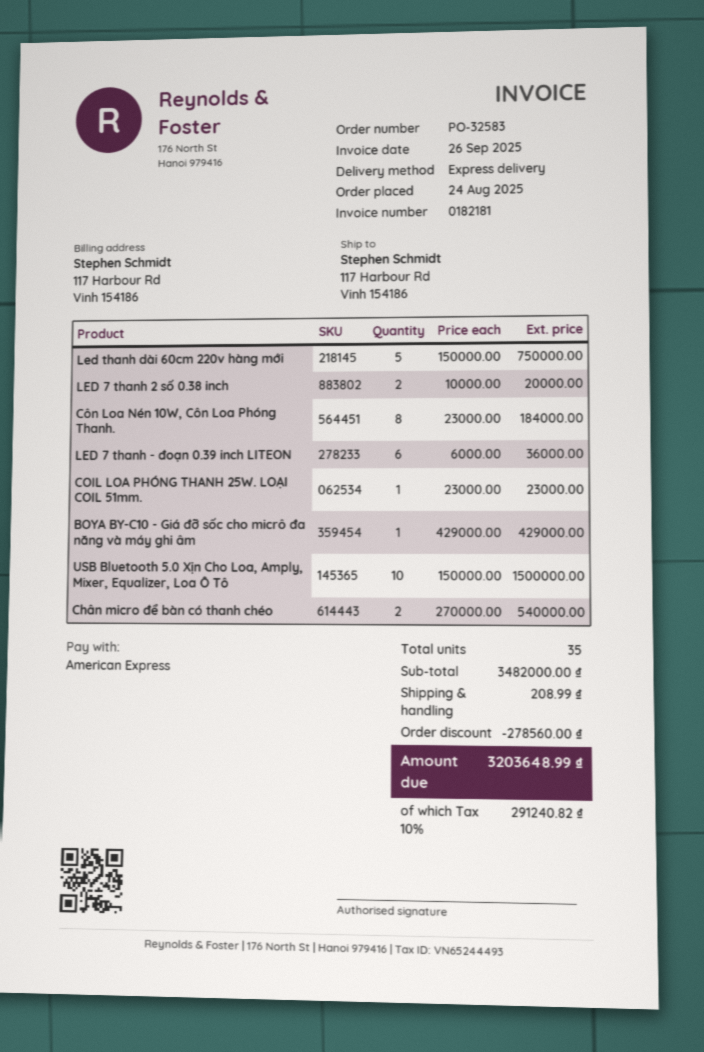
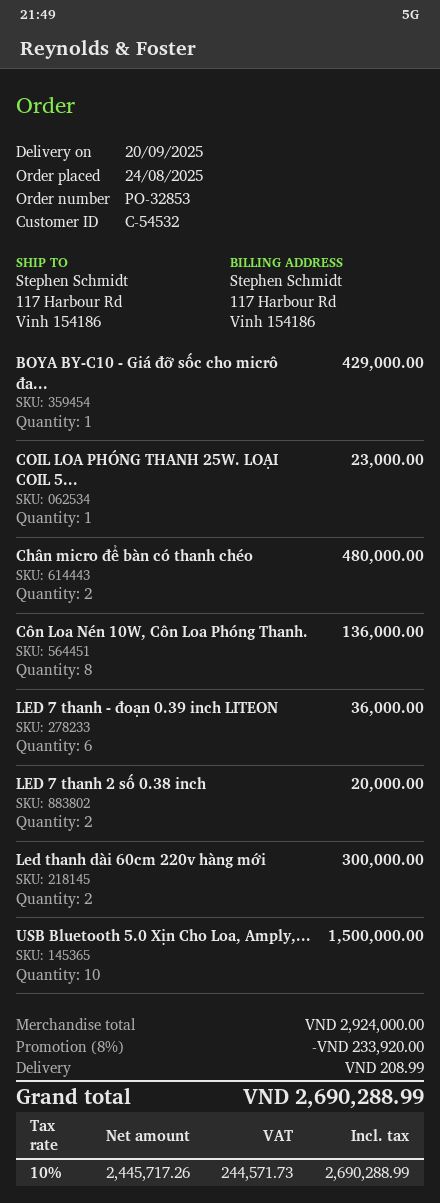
order number: PO-32583 -> PO-32853
Led thanh dài 60cm 220v hàng mới: 5 for 750000.00 -> 2 for 300000.00
Côn Loa Nén 10W, Côn Loa Phóng Thanh.: 8 for 184000.00 -> 8 for 136000.00
Chân micro để bàn có thanh chéo: 2 for 540000.00 -> 2 for 480000.00
subtotal: 3482000.00 -> 2924000.00
discount: 278560.00 -> 233920.00
tax: 10% = 291240.82 -> 10% = 244571.73
total: 3203648.99 -> 2690288.99

